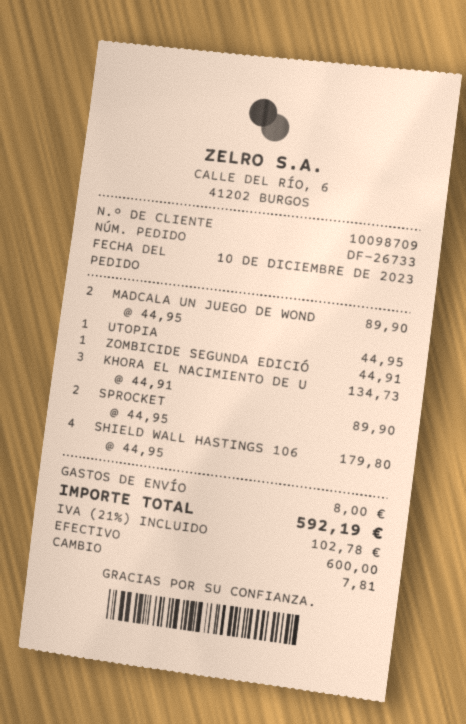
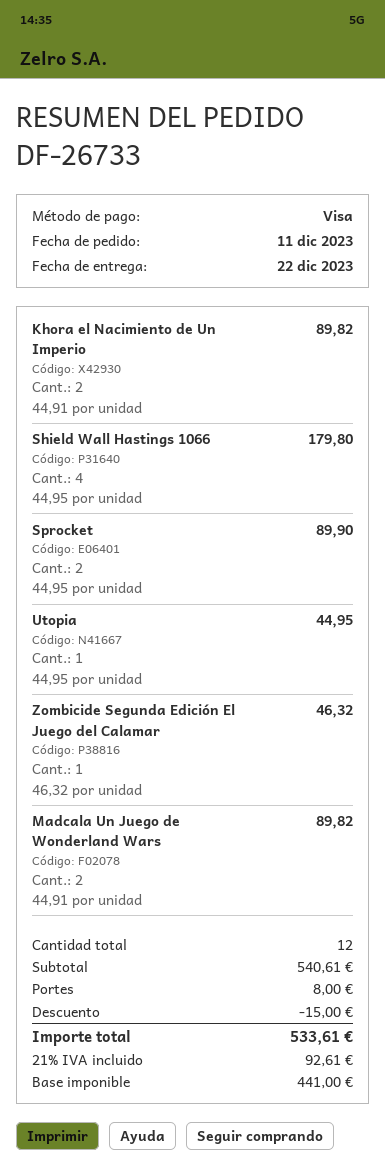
order date: 2023-12-10 -> 2023-12-11
payment method: cash -> Visa
MADCALA UN JUEGO DE WOND: 2 x 44.95 = 89.90 -> 2 x 44.91 = 89.82
ZOMBICIDE SEGUNDA EDICIÓ: 1 x 44.91 = 44.91 -> 1 x 46.32 = 46.32
KHORA EL NACIMIENTO DE U: 3 x 44.91 = 134.73 -> 2 x 44.91 = 89.82
discount: none -> 15.00
tax: 21% = 102.78 -> 21% = 92.61
total: 592.19 -> 533.61

